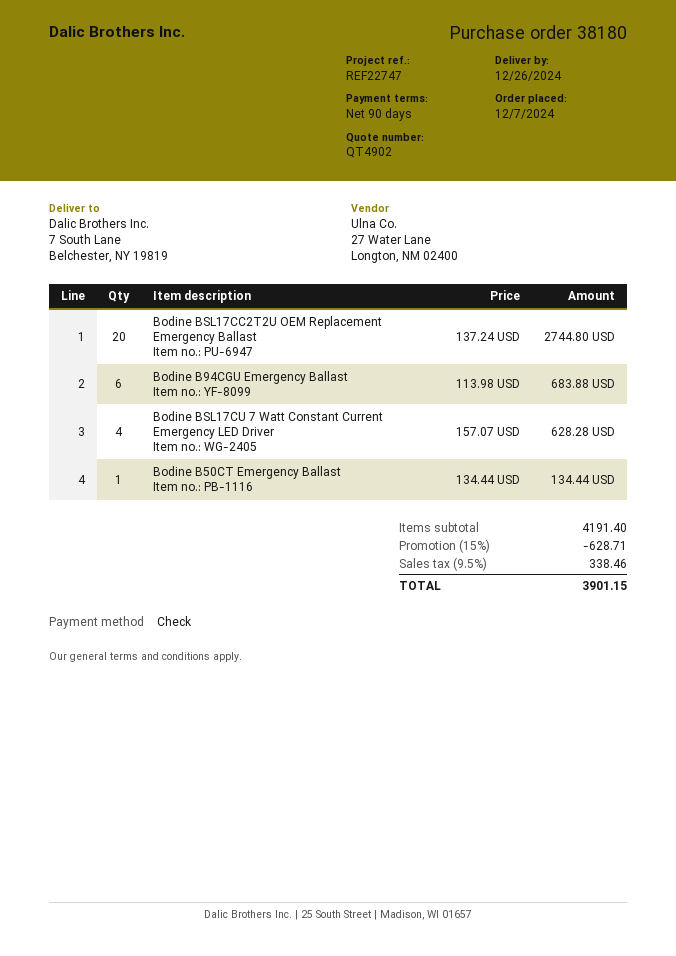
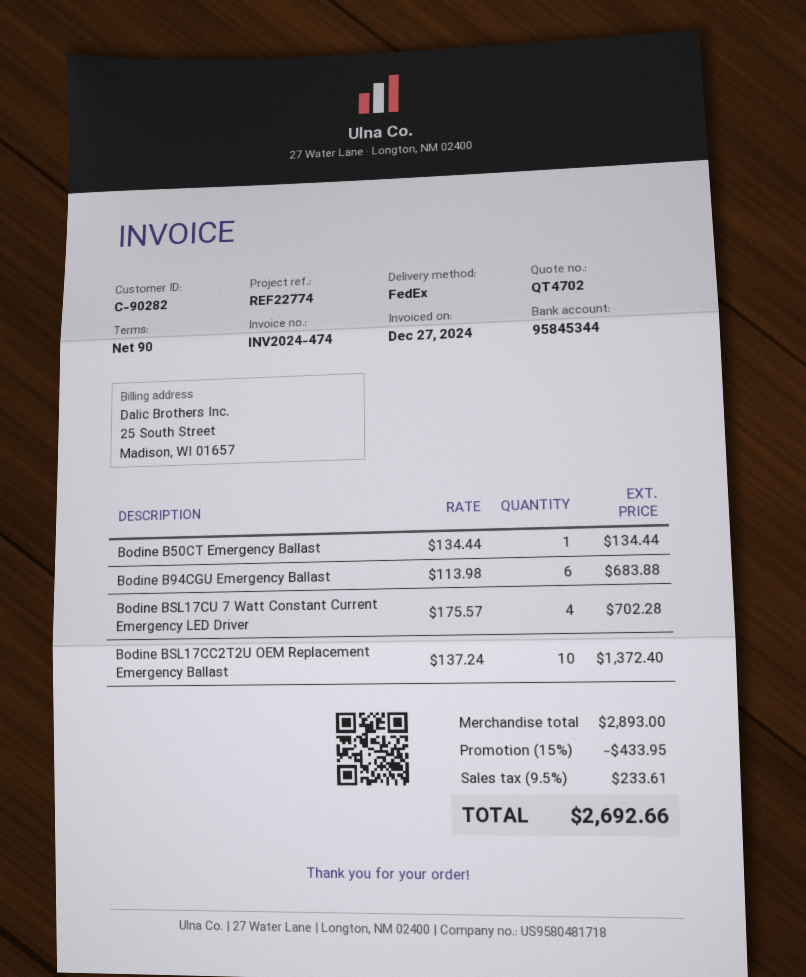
quote number: QT4902 -> QT4702
reference: REF22747 -> REF22774
Bodine BSL17CC2T2U OEM Replacement Emergency Ballast: 20 x 137.24 = 2744.80 -> 10 x 137.24 = 1372.40
Bodine BSL17CU 7 Watt Constant Current Emergency LED Driver: 4 x 157.07 = 628.28 -> 4 x 175.57 = 702.28
subtotal: 4191.40 -> 2893.00
discount: 15% = 628.71 -> 15% = 433.95
tax: 9.5% = 338.46 -> 9.5% = 233.61
total: 3901.15 -> 2692.66

